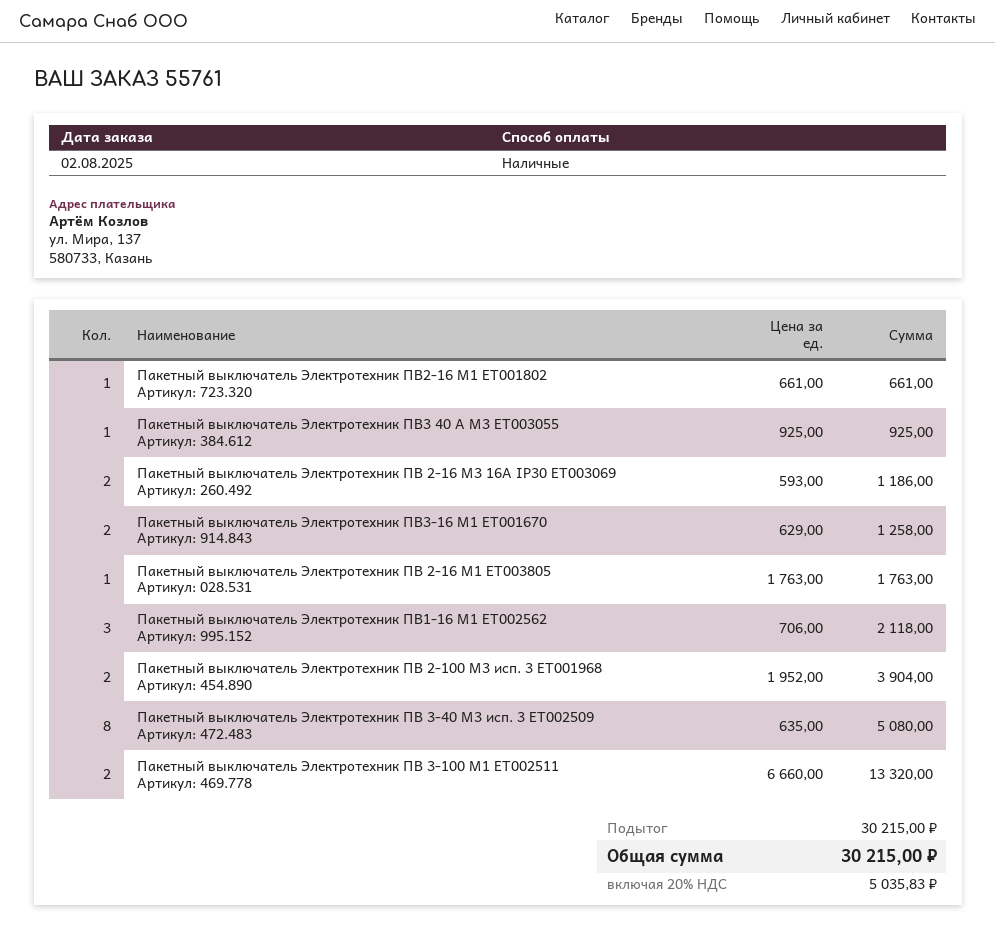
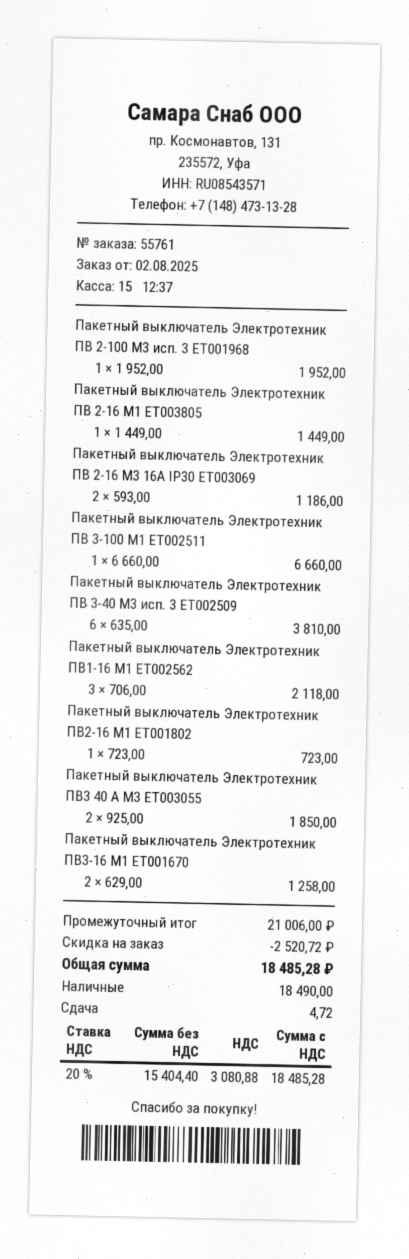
Пакетный выключатель Электротехник ПВ2-16 М1 ET001802: 1 x 661.00 = 661.00 -> 1 x 723.00 = 723.00
Пакетный выключатель Электротехник ПВ3 40 А М3 ET003055: 1 x 925.00 = 925.00 -> 2 x 925.00 = 1850.00
Пакетный выключатель Электротехник ПВ 2-16 М1 ET003805: 1 x 1763.00 = 1763.00 -> 1 x 1449.00 = 1449.00
Пакетный выключатель Электротехник ПВ 2-100 М3 исп. 3 ET001968: 2 x 1952.00 = 3904.00 -> 1 x 1952.00 = 1952.00
Пакетный выключатель Электротехник ПВ 3-40 М3 исп. 3 ET002509: 8 x 635.00 = 5080.00 -> 6 x 635.00 = 3810.00
Пакетный выключатель Электротехник ПВ 3-100 М1 ET002511: 2 x 6660.00 = 13320.00 -> 1 x 6660.00 = 6660.00
subtotal: 30215.00 -> 21006.00
discount: none -> 2520.72
tax: 20% = 5035.83 -> 20% = 3080.88
total: 30215.00 -> 18485.28

